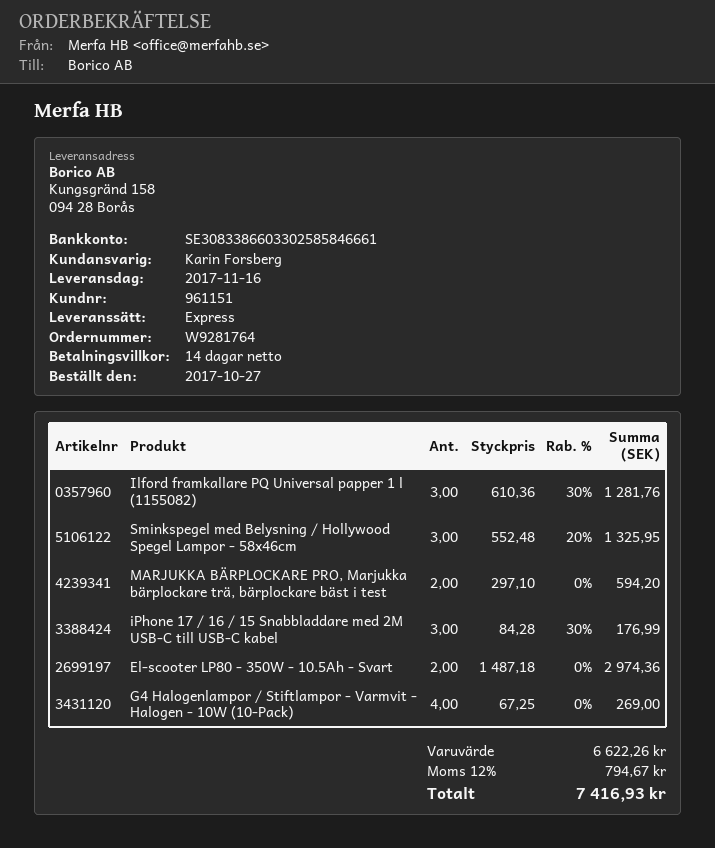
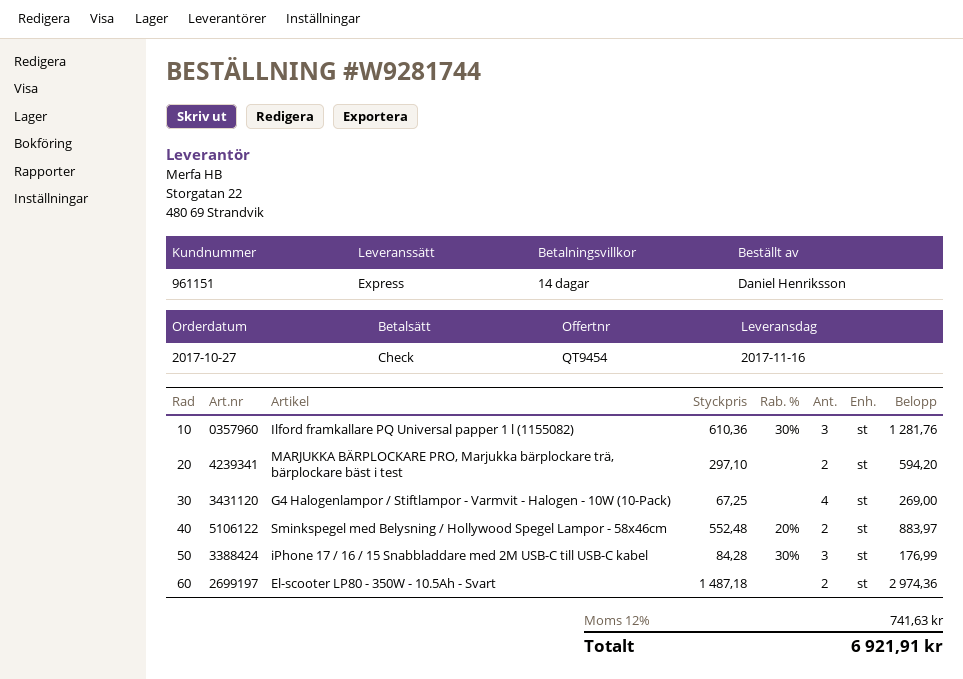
order number: W9281764 -> W9281744
Sminkspegel med Belysning / Hollywood Spegel Lampor - 58x46cm: 3 x 552.48 - 20% = 1325.95 -> 2 x 552.48 - 20% = 883.97
tax: 12% = 794.67 -> 12% = 741.63
total: 7416.93 -> 6921.91

